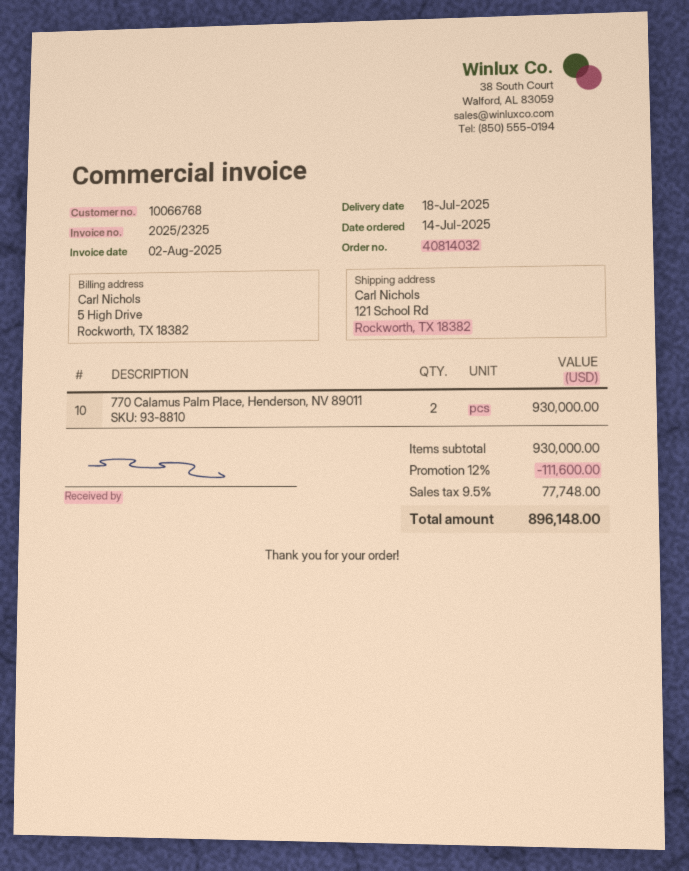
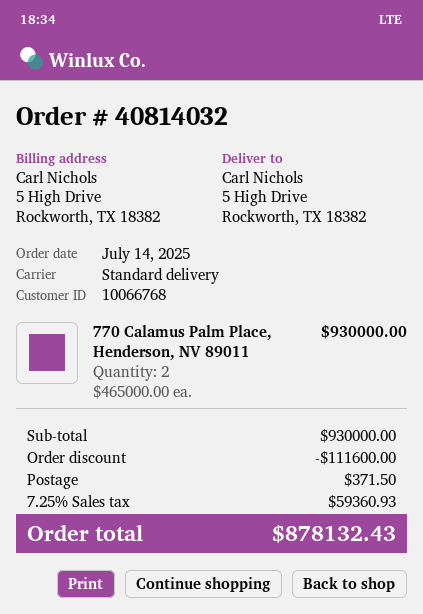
ship to: 121 School Rd, Rockworth, TX 18382 -> 5 High Drive, Rockworth, TX 18382
shipping: none -> 371.50
tax: 9.5% = 77748.00 -> 7.25% = 59360.93
total: 896148.00 -> 878132.43

